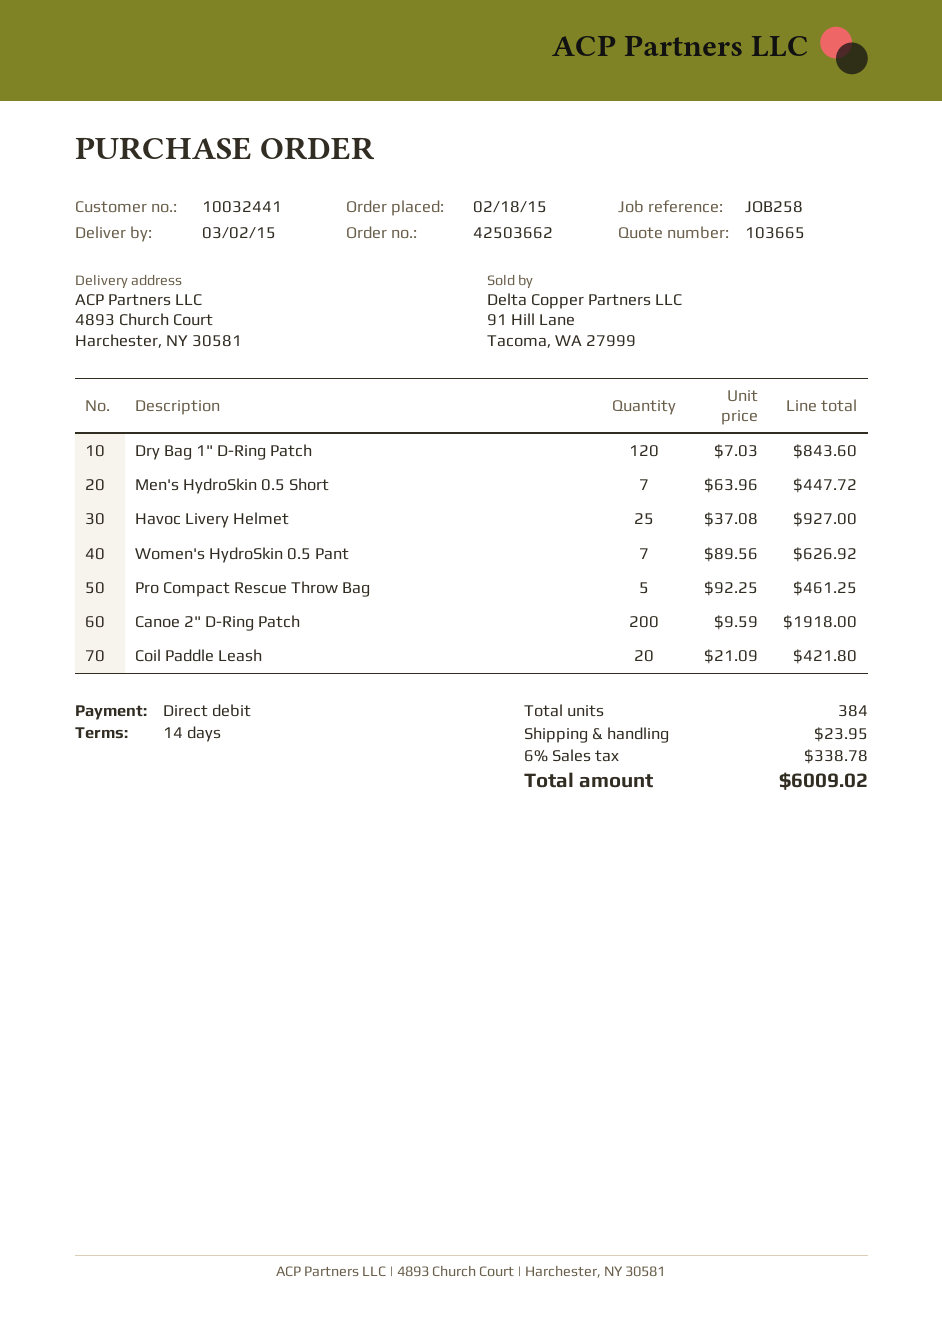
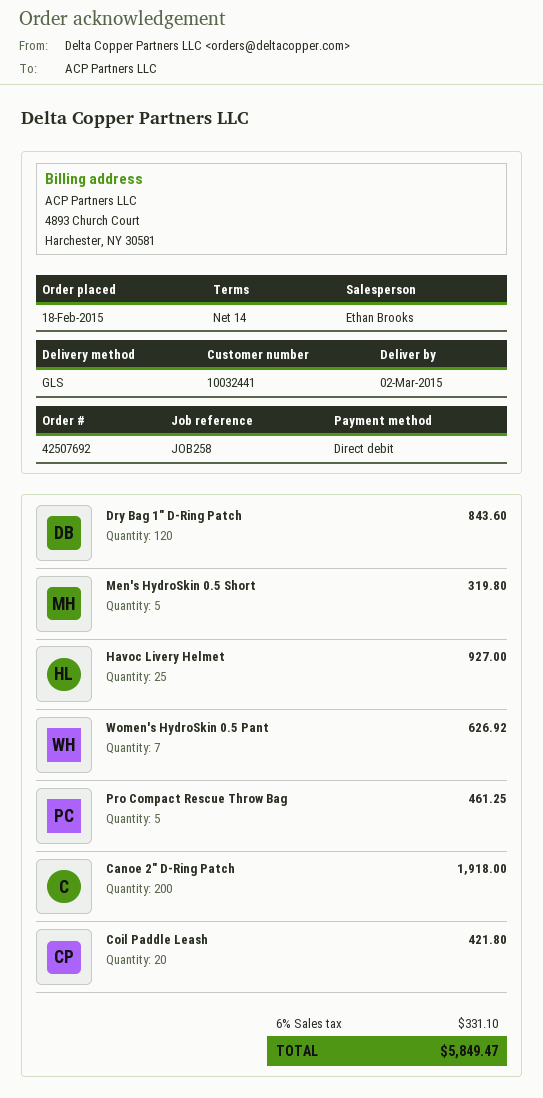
order number: 42503662 -> 42507692
Men's HydroSkin 0.5 Short: 7 for 447.72 -> 5 for 319.80
shipping: 23.95 -> none
tax: 6% = 338.78 -> 6% = 331.10
total: 6009.02 -> 5849.47

